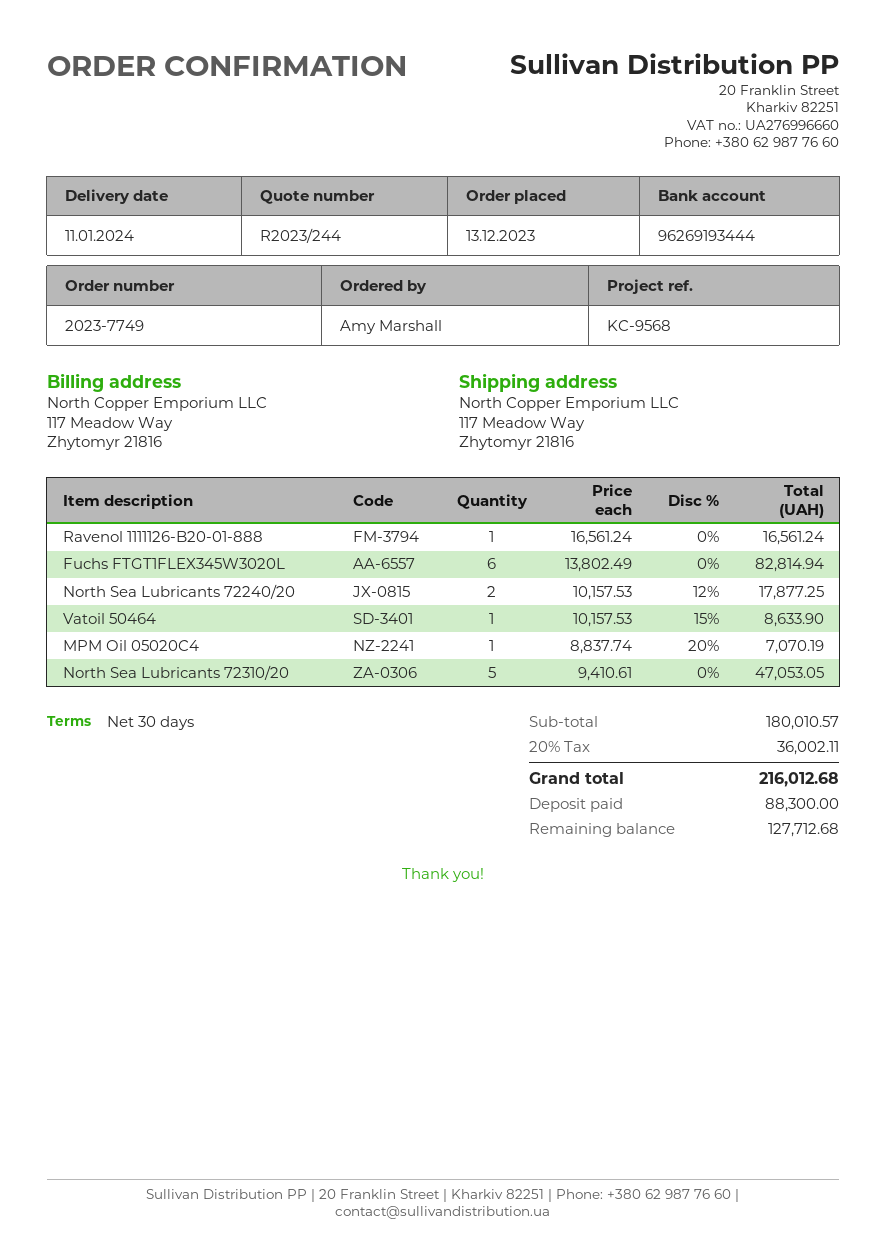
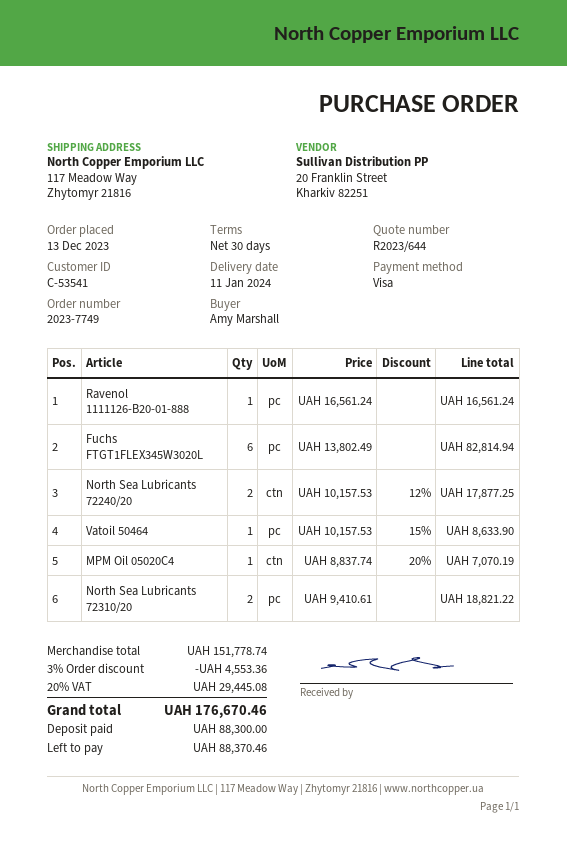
quote number: R2023/244 -> R2023/644
North Sea Lubricants 72310/20: 5 x 9410.61 = 47053.05 -> 2 x 9410.61 = 18821.22
subtotal: 180010.57 -> 151778.74
discount: none -> 3% = 4553.36
tax: 20% = 36002.11 -> 20% = 29445.08
total: 216012.68 -> 176670.46
balance: 127712.68 -> 88370.46

